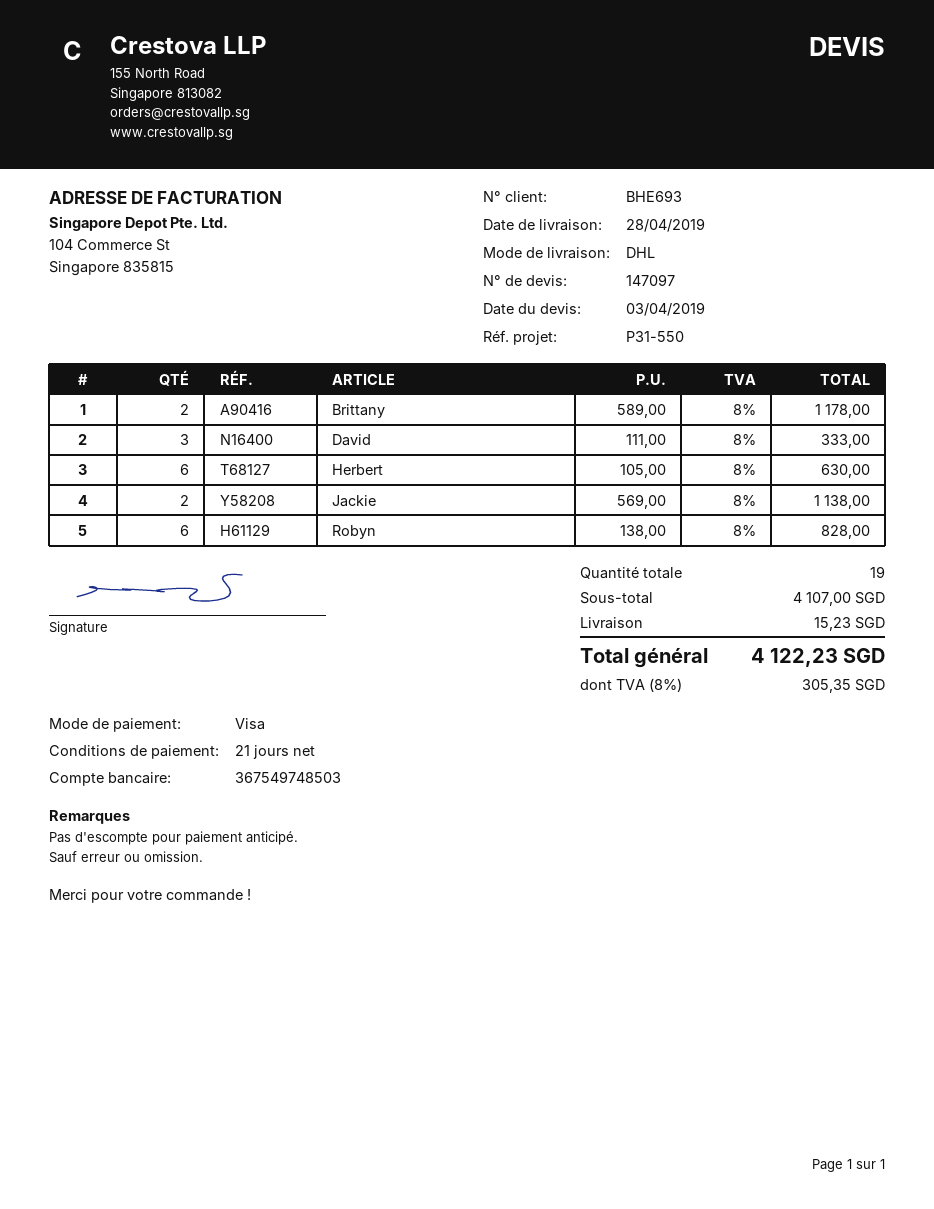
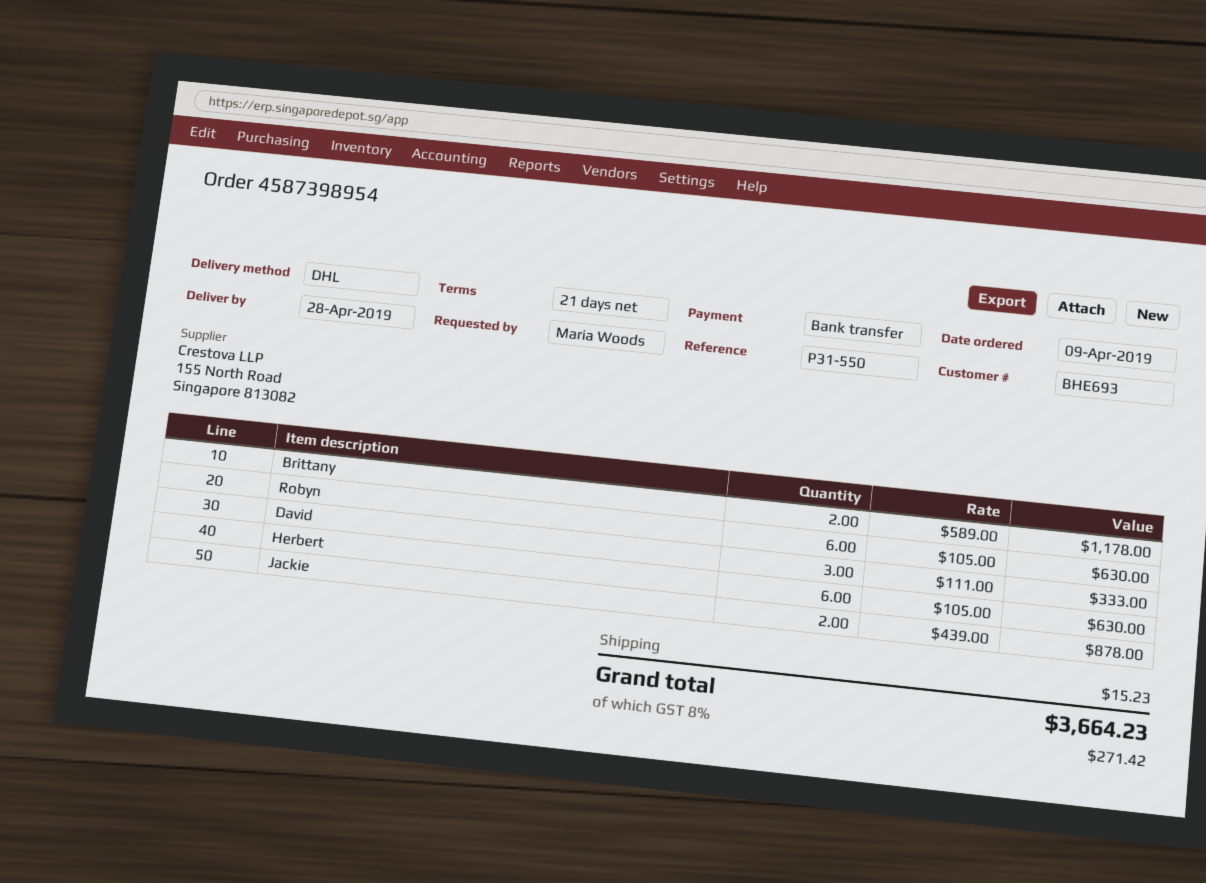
payment method: Visa -> bank transfer
Jackie: 2 x 569.00 = 1138.00 -> 2 x 439.00 = 878.00
Robyn: 6 x 138.00 = 828.00 -> 6 x 105.00 = 630.00
tax: 8% = 305.35 -> 8% = 271.42
total: 4122.23 -> 3664.23

